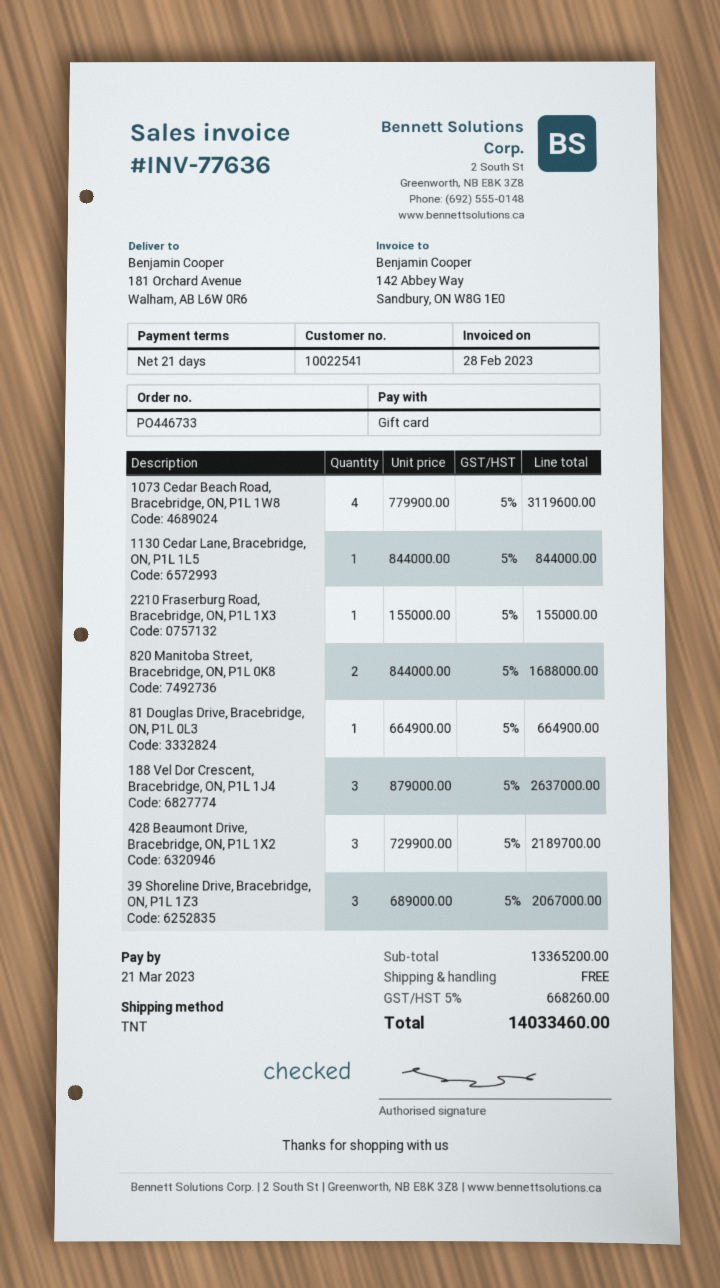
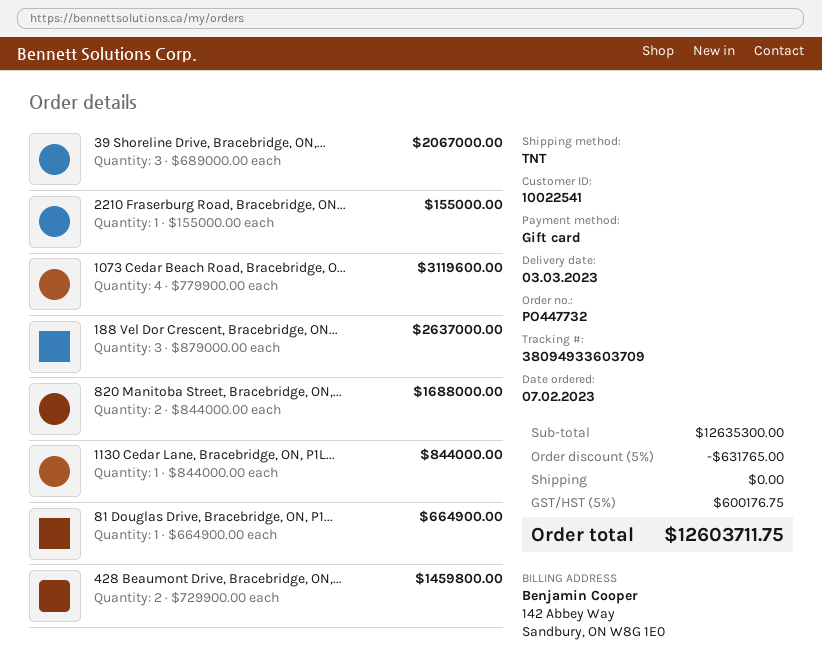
order number: PO446733 -> PO447732
428 Beaumont Drive, Bracebridge, ON, P1L 1X2: 3 x 729900.00 = 2189700.00 -> 2 x 729900.00 = 1459800.00
subtotal: 13365200.00 -> 12635300.00
discount: none -> 5% = 631765.00
tax: 5% = 668260.00 -> 5% = 600176.75
total: 14033460.00 -> 12603711.75

